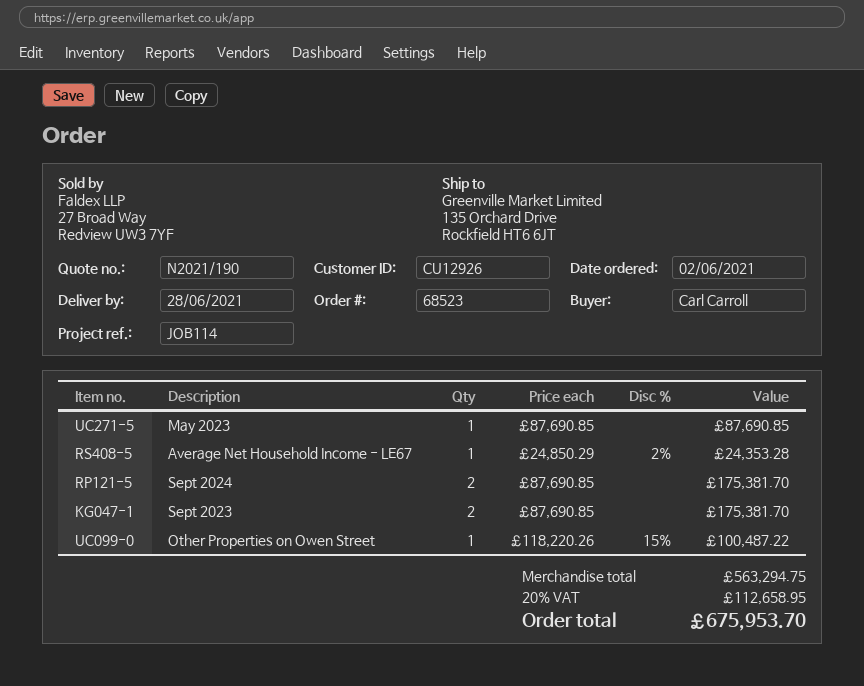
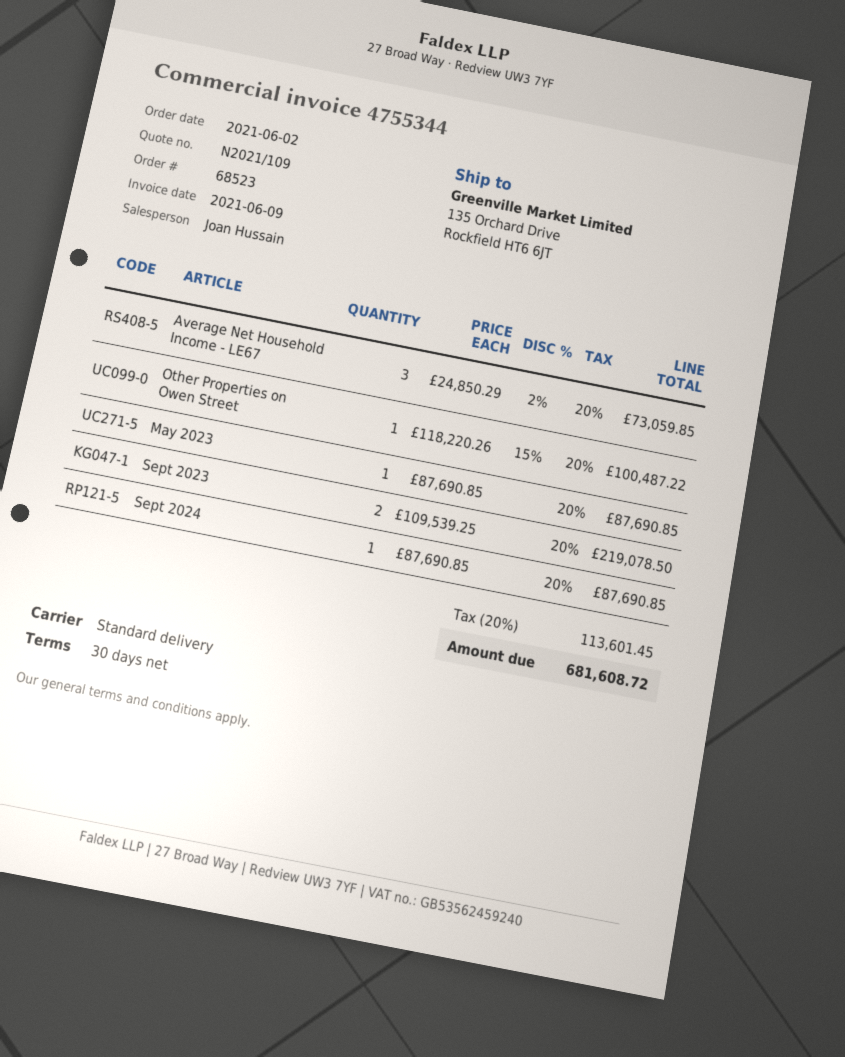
quote number: N2021/190 -> N2021/109
Average Net Household Income - LE67: 1 x 24850.29 - 2% = 24353.28 -> 3 x 24850.29 - 2% = 73059.85
Sept 2024: 2 x 87690.85 = 175381.70 -> 1 x 87690.85 = 87690.85
Sept 2023: 2 x 87690.85 = 175381.70 -> 2 x 109539.25 = 219078.50
tax: 20% = 112658.95 -> 20% = 113601.45
total: 675953.70 -> 681608.72

